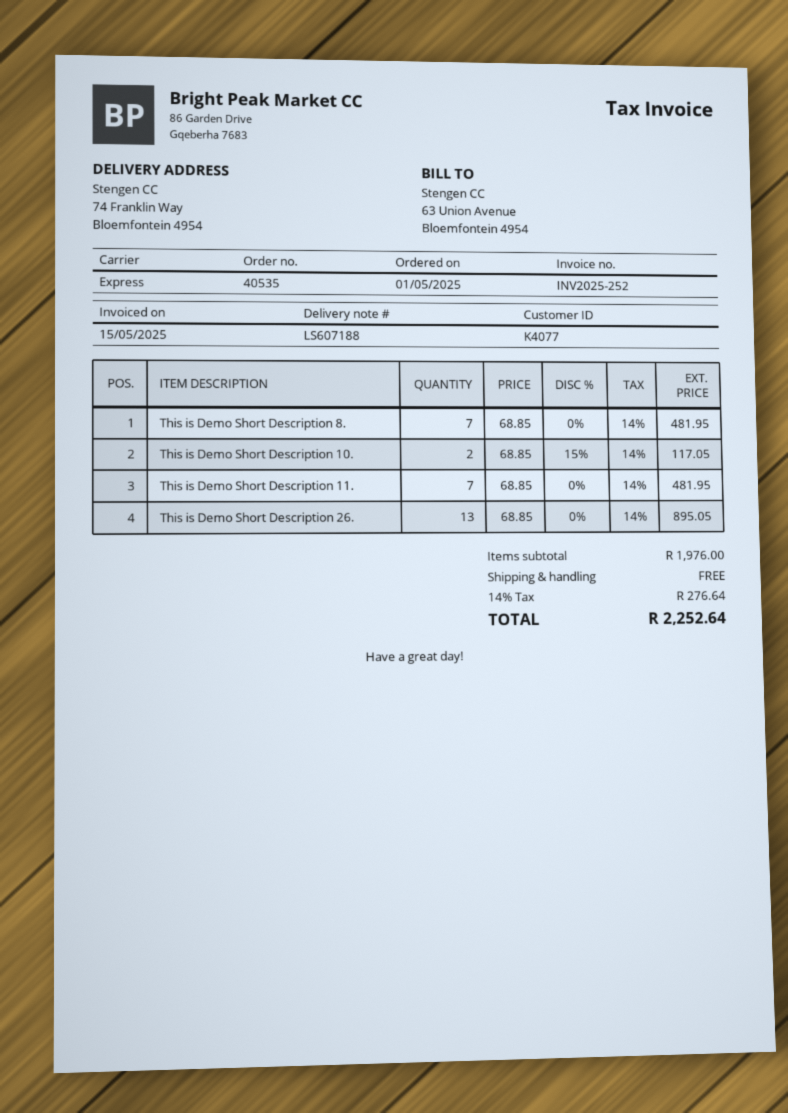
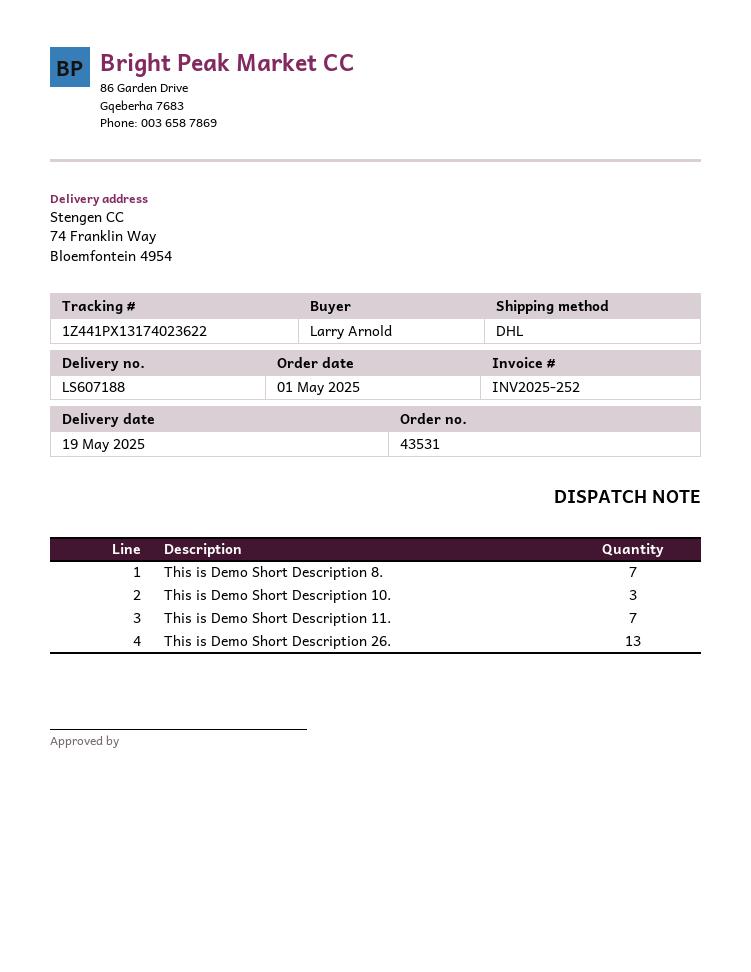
order number: 40535 -> 43531
shipping method: express -> DHL
This is Demo Short Description 10.: 2 -> 3

